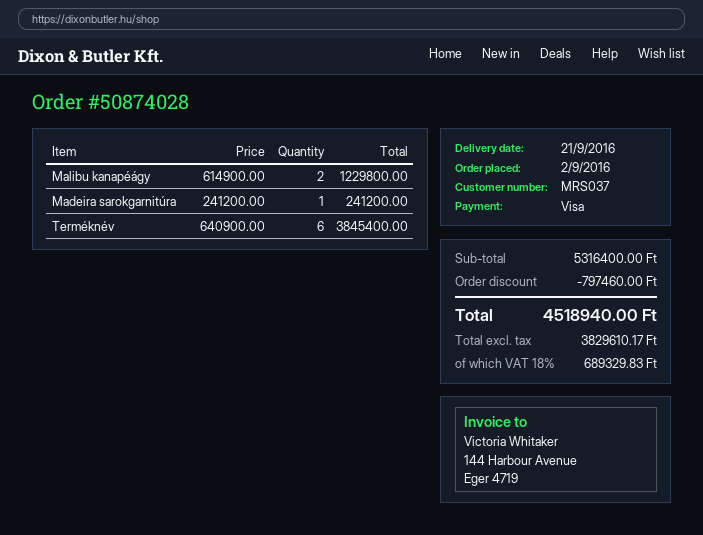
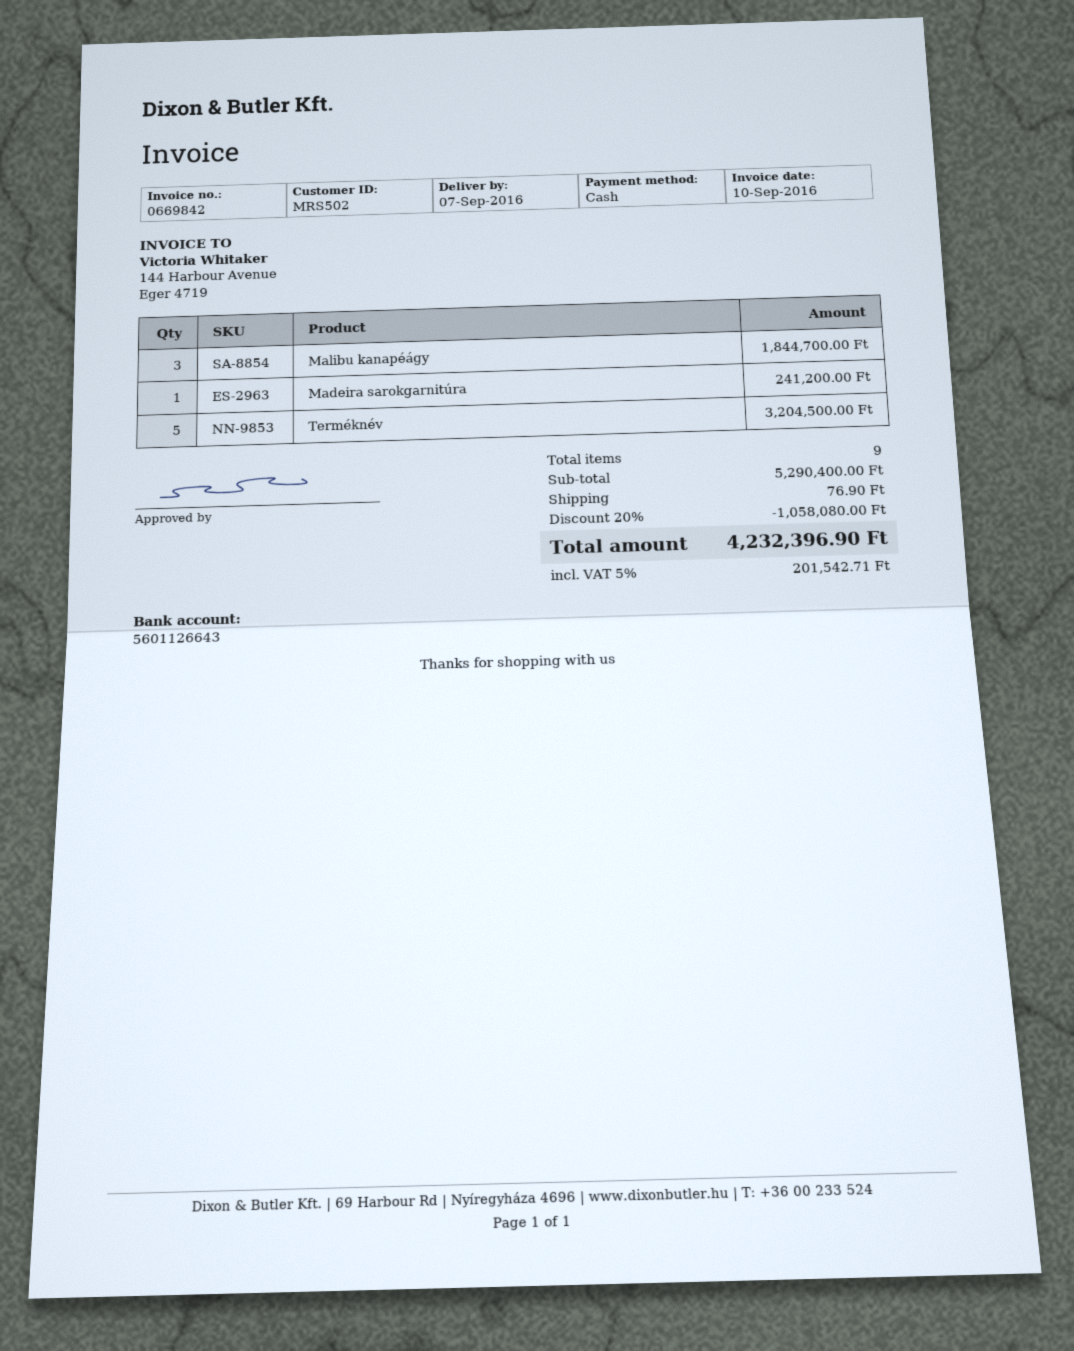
delivery date: 2016-09-21 -> 2016-09-07
customer number: MRS037 -> MRS502
payment method: Visa -> cash
Malibu kanapéágy: 2 for 1229800.00 -> 3 for 1844700.00
Terméknév: 6 for 3845400.00 -> 5 for 3204500.00
subtotal: 5316400.00 -> 5290400.00
discount: 797460.00 -> 1058080.00
shipping: none -> 76.90
tax: 18% = 689329.83 -> 5% = 201542.71
total: 4518940.00 -> 4232396.90

